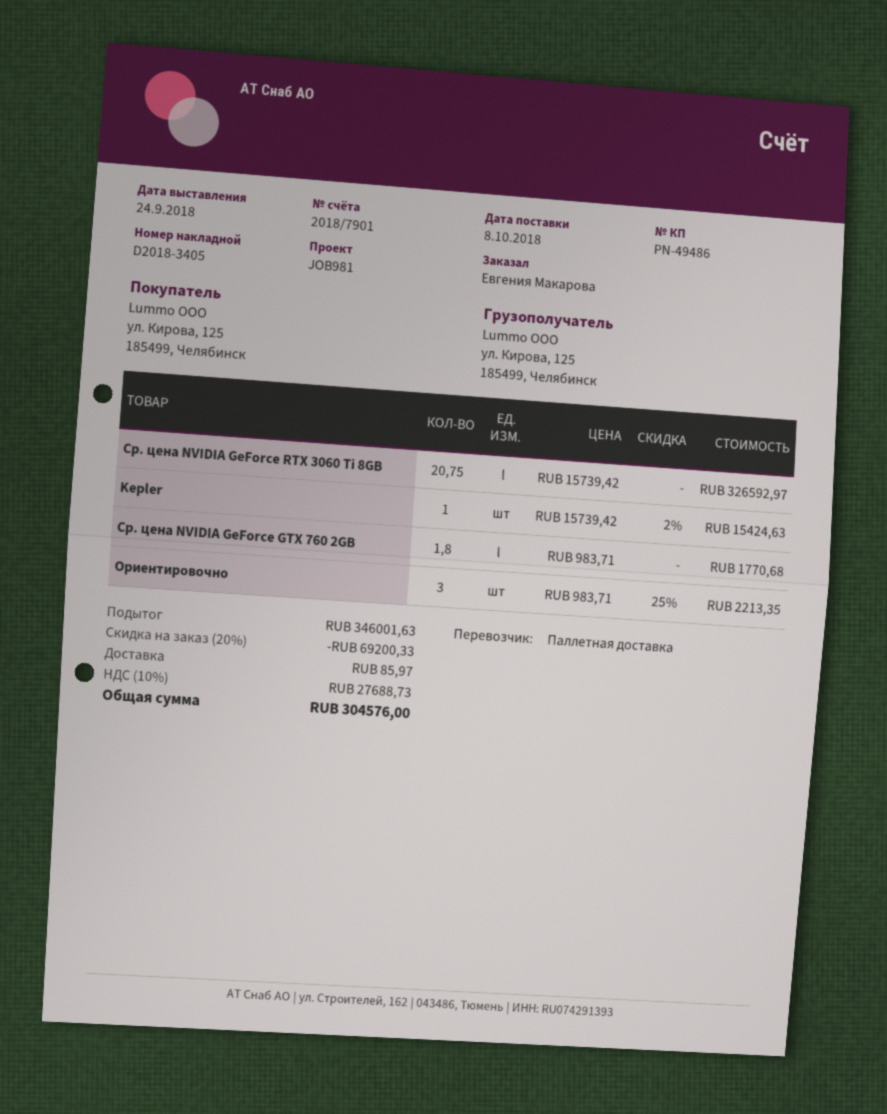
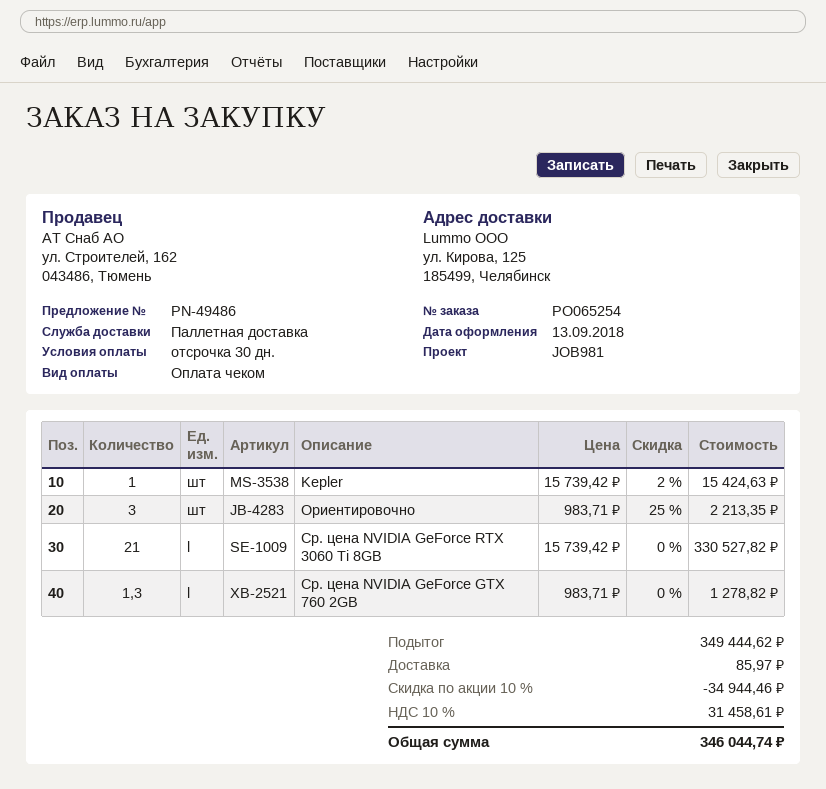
Ср. цена NVIDIA GeForce RTX 3060 Ti 8GB: 20.75 x 15739.42 = 326592.97 -> 21 x 15739.42 = 330527.82
Ср. цена NVIDIA GeForce GTX 760 2GB: 1.8 x 983.71 = 1770.68 -> 1.3 x 983.71 = 1278.82
subtotal: 346001.63 -> 349444.62
discount: 20% = 69200.33 -> 10% = 34944.46
tax: 10% = 27688.73 -> 10% = 31458.61
total: 304576.00 -> 346044.74

